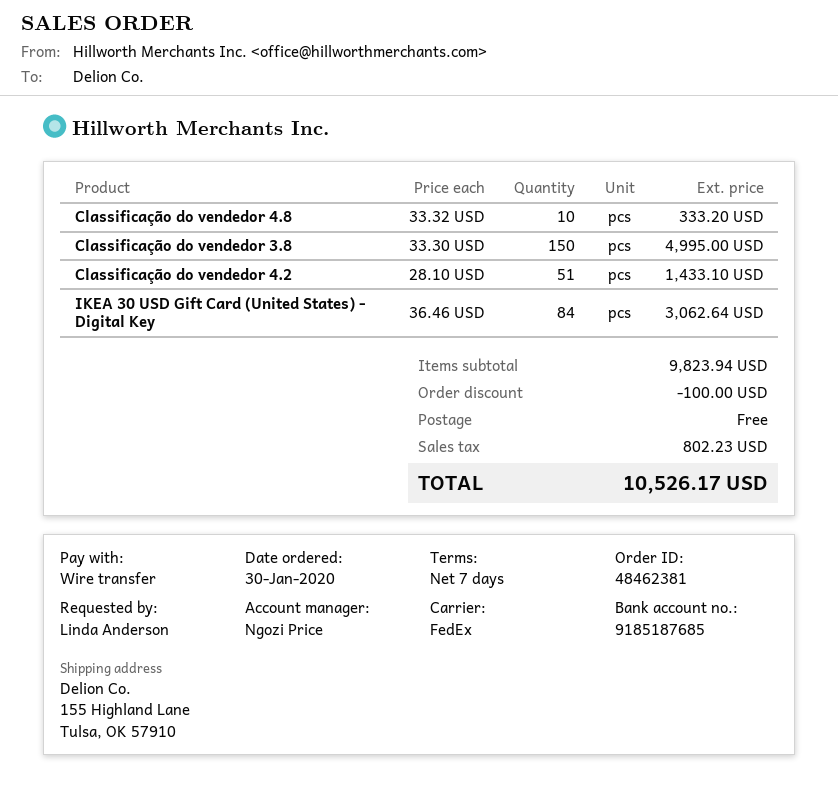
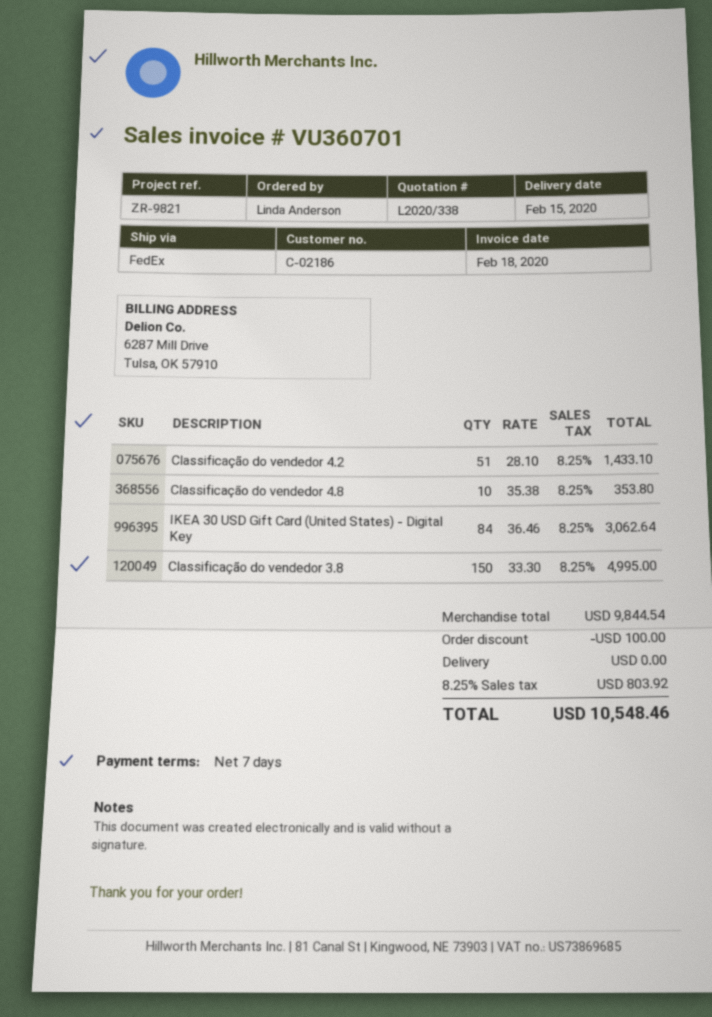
Classificação do vendedor 4.8: 10 x 33.32 = 333.20 -> 10 x 35.38 = 353.80
subtotal: 9823.94 -> 9844.54
tax: 802.23 -> 803.92
total: 10526.17 -> 10548.46

